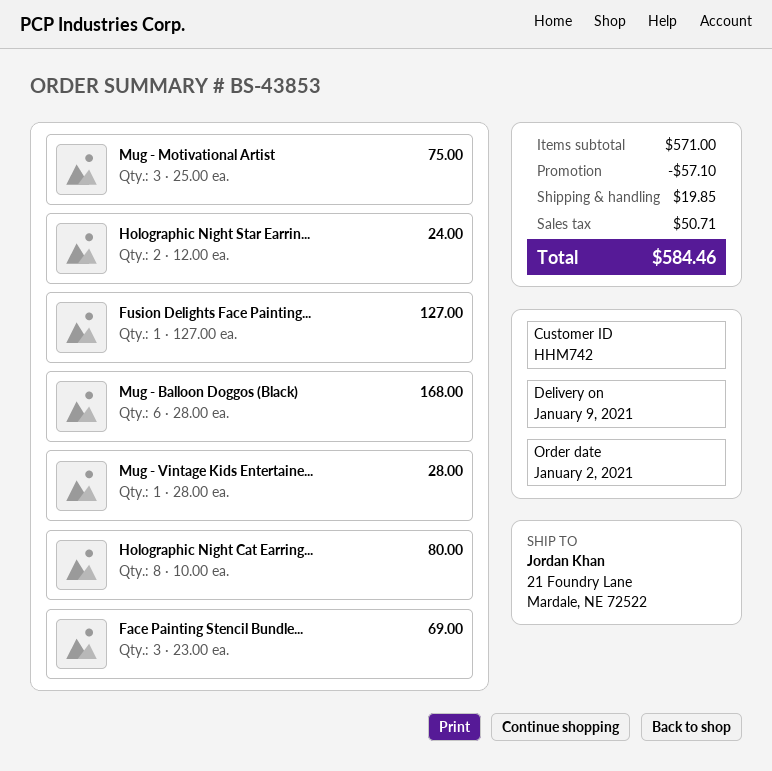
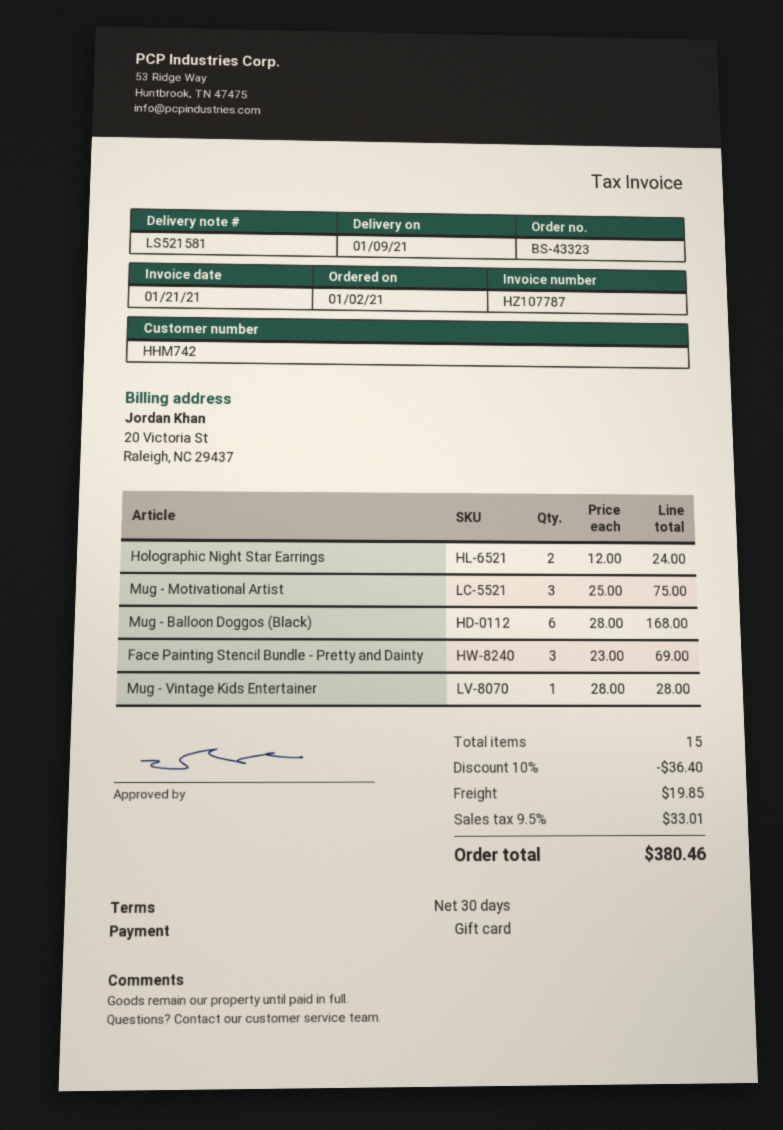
order number: BS-43853 -> BS-43323
Fusion Delights Face Painting...: 1 x 127.00 = 127.00 -> none
Holographic Night Cat Earring...: 8 x 10.00 = 80.00 -> none
discount: 57.10 -> 36.40
tax: 50.71 -> 33.01
total: 584.46 -> 380.46

